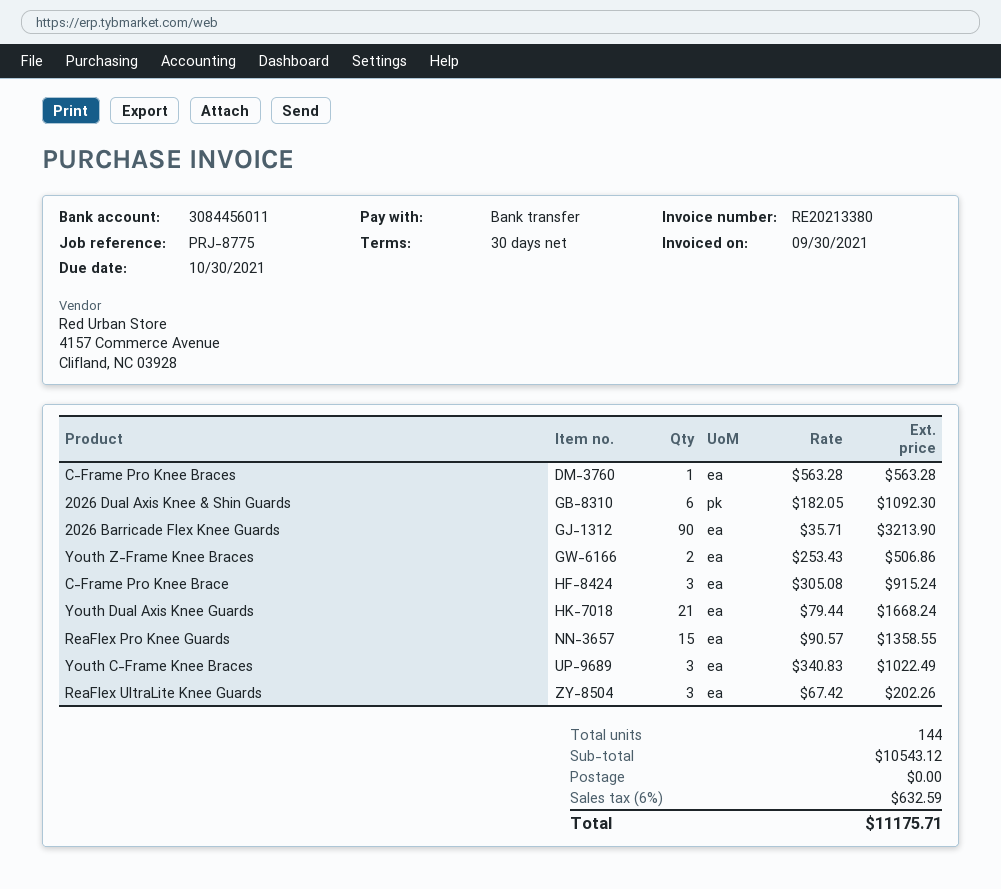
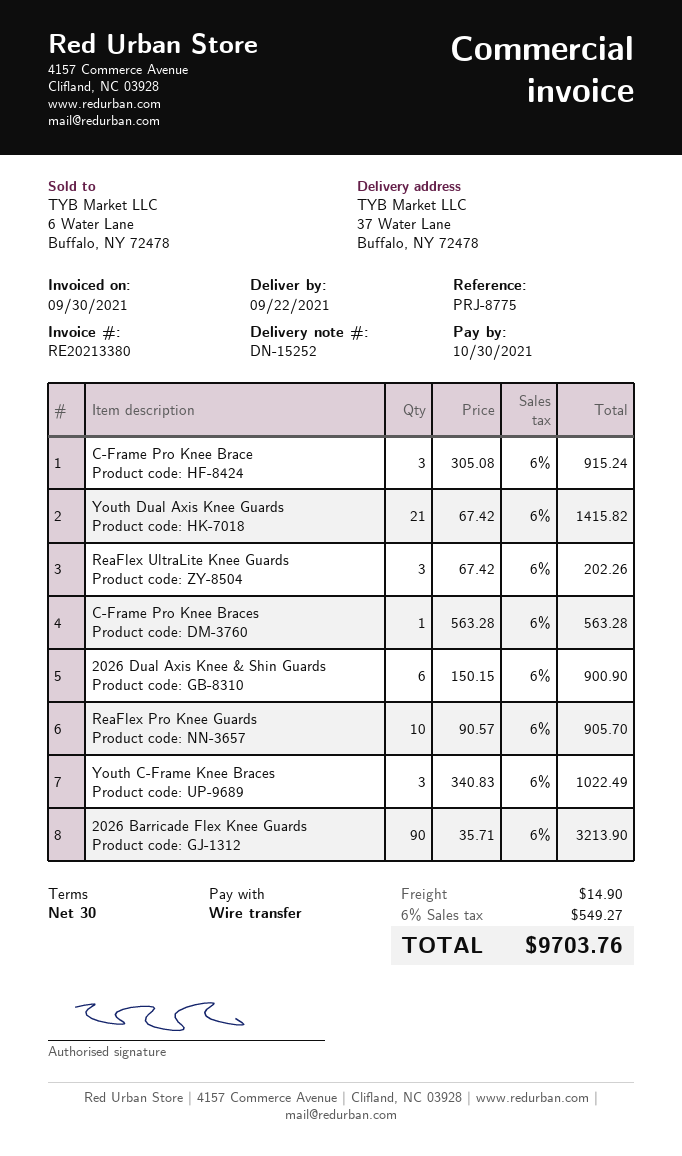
2026 Dual Axis Knee & Shin Guards: 6 x 182.05 = 1092.30 -> 6 x 150.15 = 900.90
Youth Z-Frame Knee Braces: 2 x 253.43 = 506.86 -> none
Youth Dual Axis Knee Guards: 21 x 79.44 = 1668.24 -> 21 x 67.42 = 1415.82
ReaFlex Pro Knee Guards: 15 x 90.57 = 1358.55 -> 10 x 90.57 = 905.70
shipping: 0.00 -> 14.90
tax: 6% = 632.59 -> 6% = 549.27
total: 11175.71 -> 9703.76

